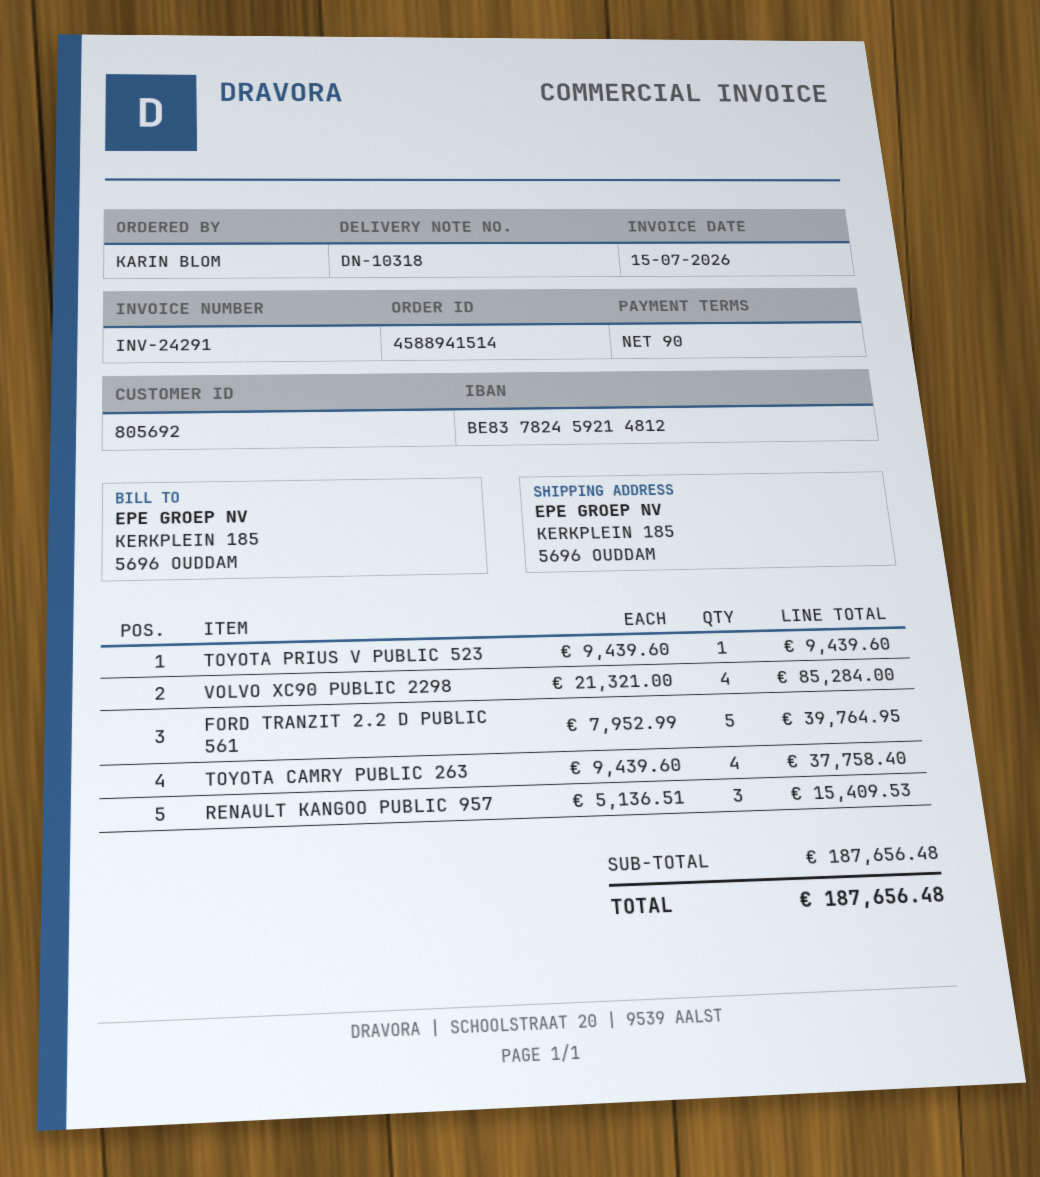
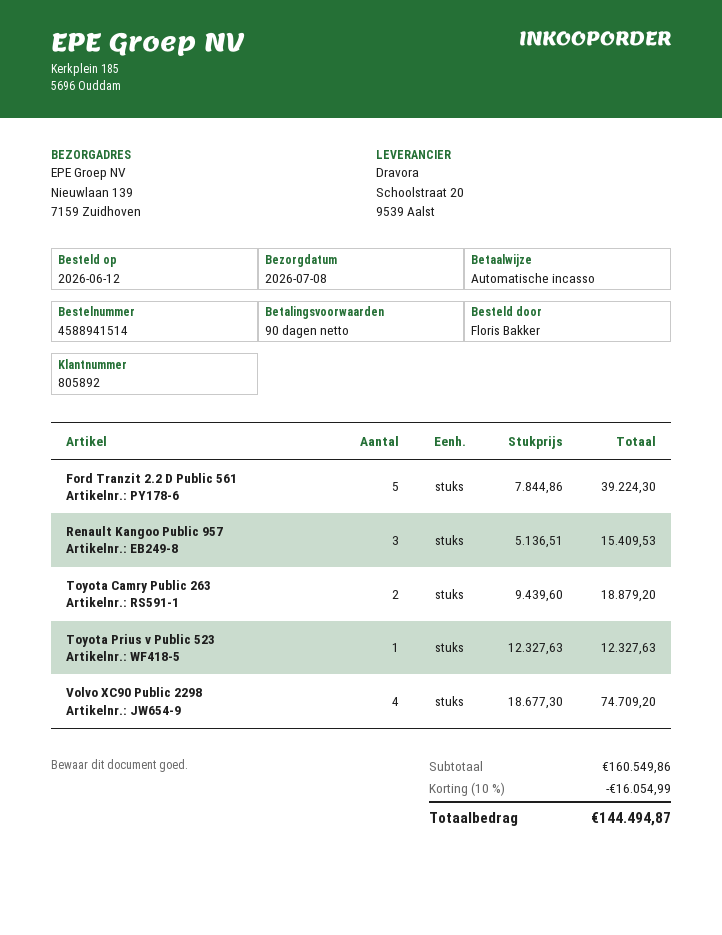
customer number: 805692 -> 805892
ordered by: KARIN BLOM -> Floris Bakker
ship to: KERKPLEIN 185, 5696 OUDDAM -> Nieuwlaan 139, 7159 Zuidhoven
TOYOTA PRIUS V PUBLIC 523: 1 x 9439.60 = 9439.60 -> 1 x 12327.63 = 12327.63
VOLVO XC90 PUBLIC 2298: 4 x 21321.00 = 85284.00 -> 4 x 18677.30 = 74709.20
FORD TRANZIT 2.2 D PUBLIC 561: 5 x 7952.99 = 39764.95 -> 5 x 7844.86 = 39224.30
TOYOTA CAMRY PUBLIC 263: 4 x 9439.60 = 37758.40 -> 2 x 9439.60 = 18879.20
subtotal: 187656.48 -> 160549.86
discount: none -> 10% = 16054.99
total: 187656.48 -> 144494.87

